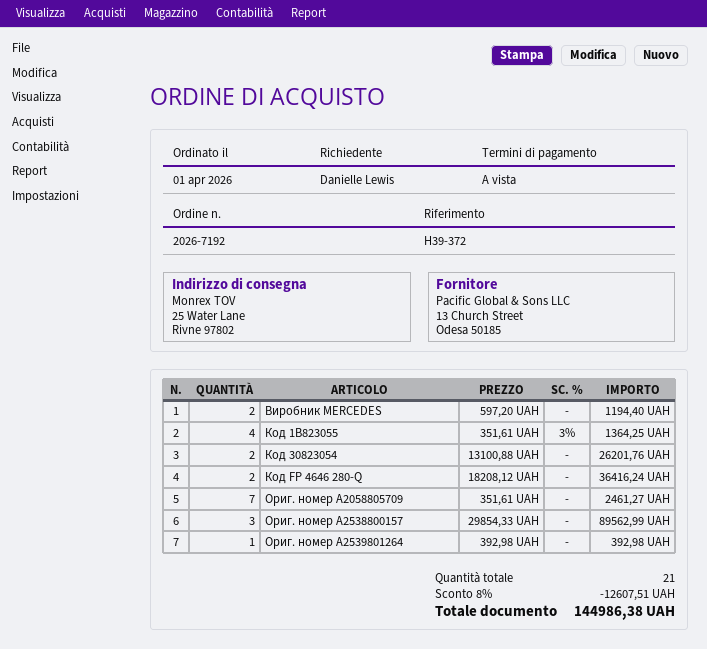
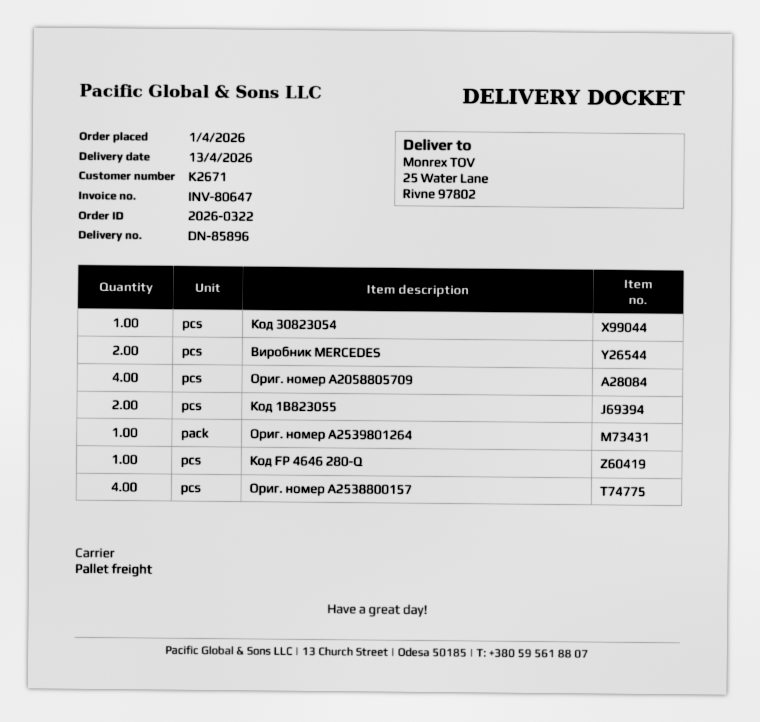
order number: 2026-7192 -> 2026-0322
Код 1B823055: 4 -> 2
Код 30823054: 2 -> 1
Код FP 4646 280-Q: 2 -> 1
Ориг. номер A2058805709: 7 -> 4
Ориг. номер A2538800157: 3 -> 4

